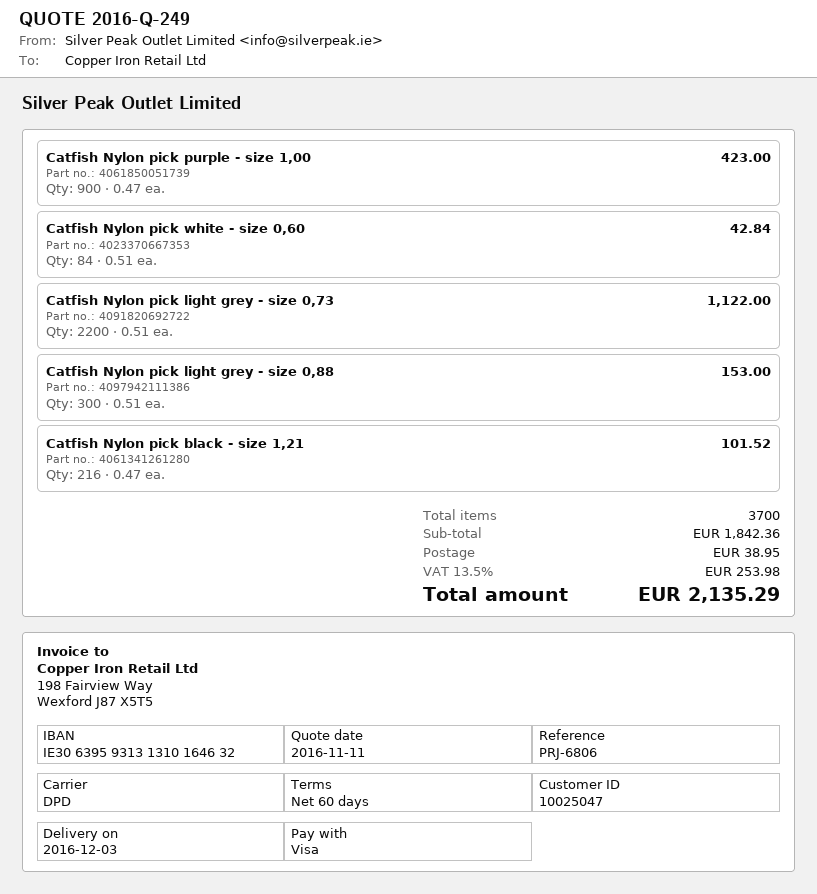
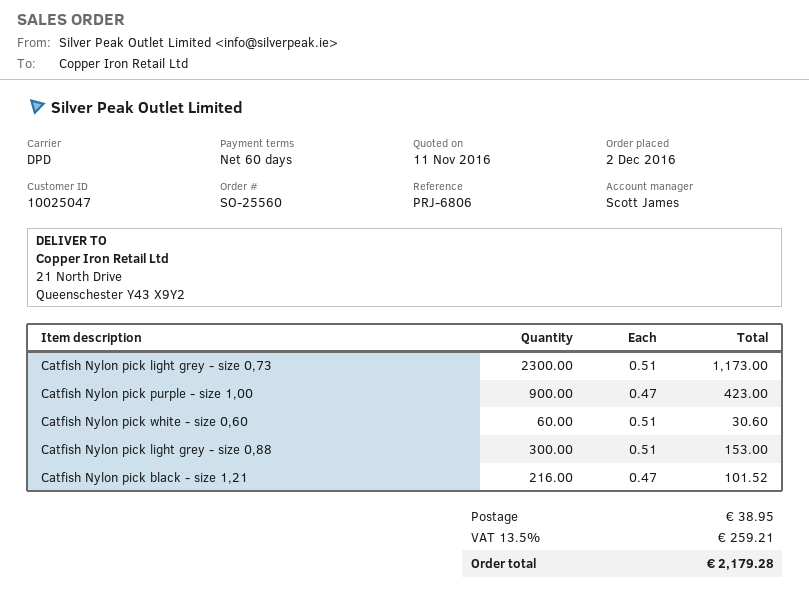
Catfish Nylon pick white - size 0,60: 84 x 0.51 = 42.84 -> 60 x 0.51 = 30.60
Catfish Nylon pick light grey - size 0,73: 2200 x 0.51 = 1122.00 -> 2300 x 0.51 = 1173.00
tax: 13.5% = 253.98 -> 13.5% = 259.21
total: 2135.29 -> 2179.28

